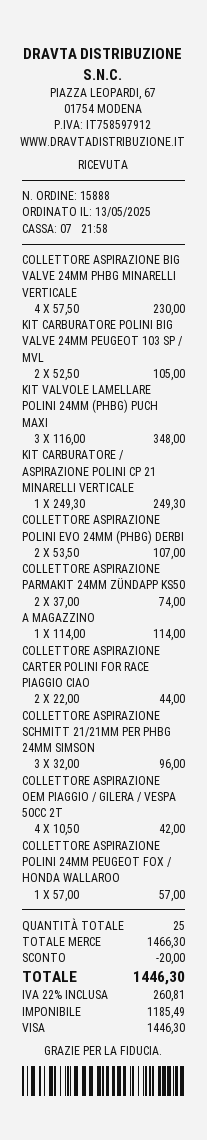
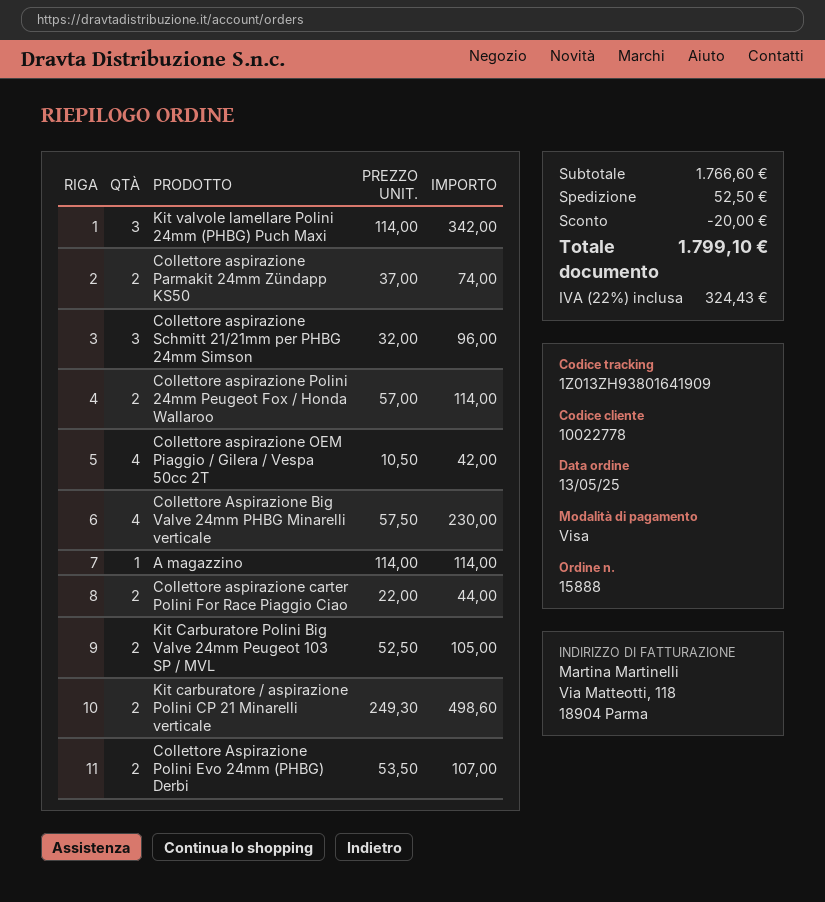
KIT VALVOLE LAMELLARE POLINI 24MM (PHBG) PUCH MAXI: 3 x 116.00 = 348.00 -> 3 x 114.00 = 342.00
KIT CARBURATORE / ASPIRAZIONE POLINI CP 21 MINARELLI VERTICALE: 1 x 249.30 = 249.30 -> 2 x 249.30 = 498.60
COLLETTORE ASPIRAZIONE POLINI 24MM PEUGEOT FOX / HONDA WALLAROO: 1 x 57.00 = 57.00 -> 2 x 57.00 = 114.00
subtotal: 1466.30 -> 1766.60
shipping: none -> 52.50
tax: 22% = 260.81 -> 22% = 324.43
total: 1446.30 -> 1799.10

